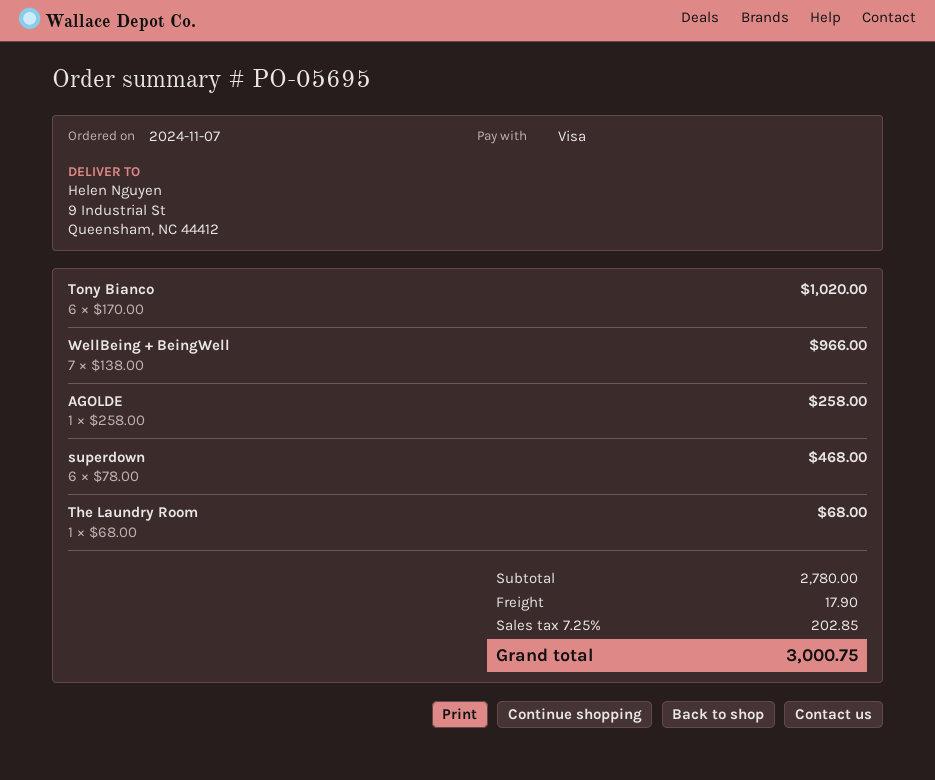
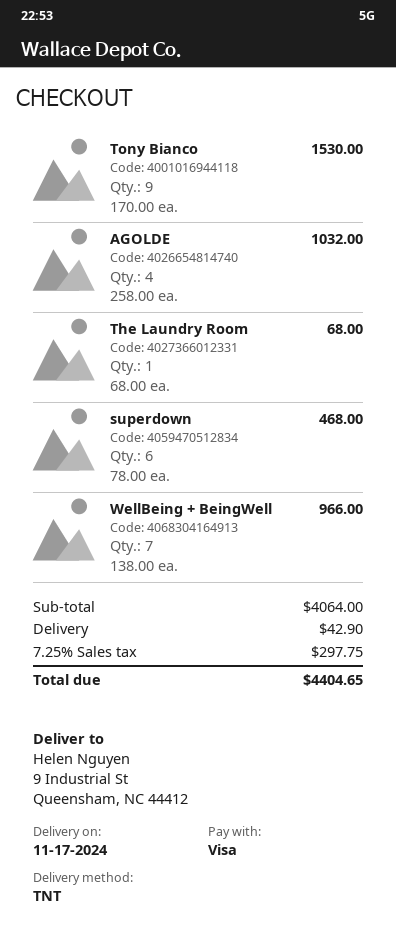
Tony Bianco: 6 x 170.00 = 1020.00 -> 9 x 170.00 = 1530.00
AGOLDE: 1 x 258.00 = 258.00 -> 4 x 258.00 = 1032.00
subtotal: 2780.00 -> 4064.00
shipping: 17.90 -> 42.90
tax: 7.25% = 202.85 -> 7.25% = 297.75
total: 3000.75 -> 4404.65

